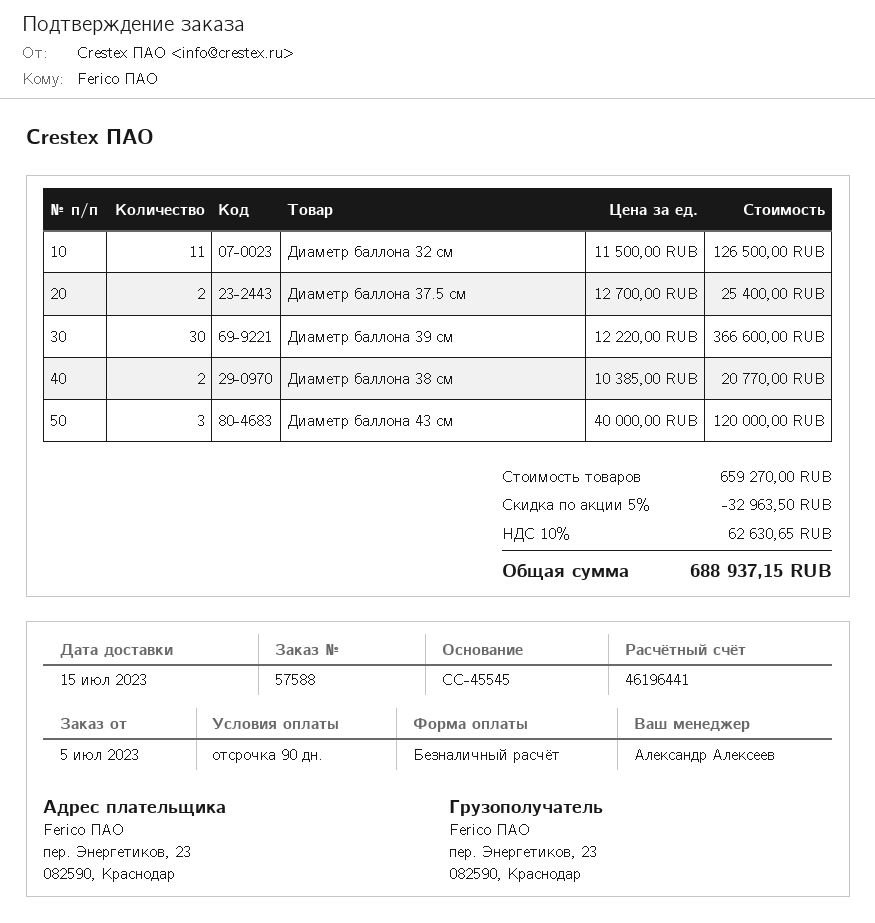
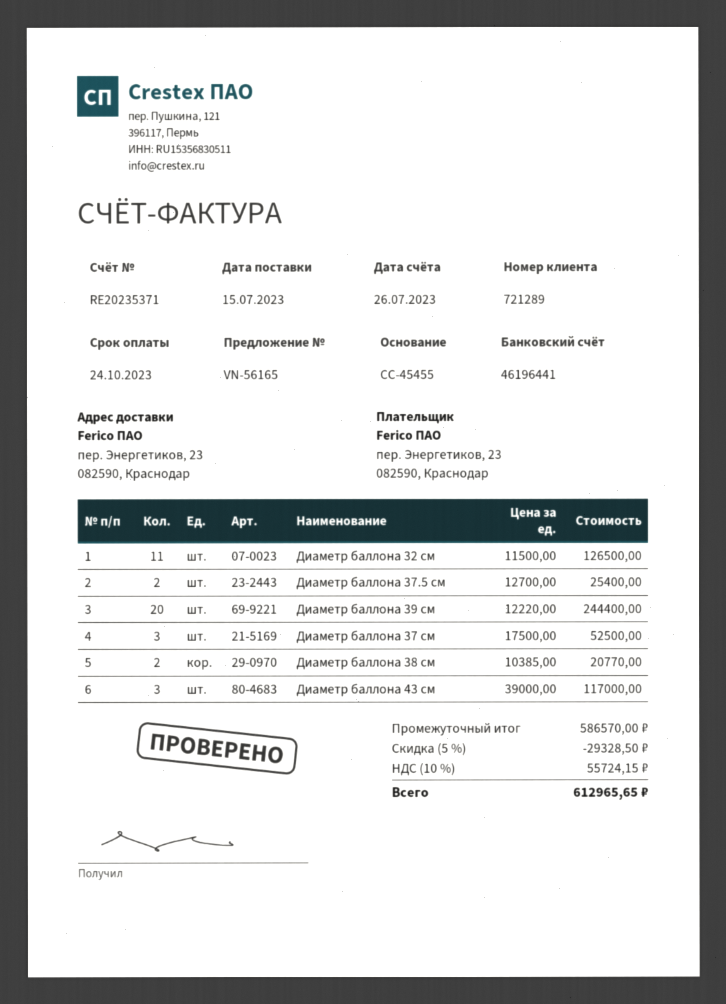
reference: CC-45545 -> CC-45455
Диаметр баллона 39 см: 30 x 12220.00 = 366600.00 -> 20 x 12220.00 = 244400.00
Диаметр баллона 43 см: 3 x 40000.00 = 120000.00 -> 3 x 39000.00 = 117000.00
Диаметр баллона 37 см: none -> 3 x 17500.00 = 52500.00
subtotal: 659270.00 -> 586570.00
discount: 5% = 32963.50 -> 5% = 29328.50
tax: 10% = 62630.65 -> 10% = 55724.15
total: 688937.15 -> 612965.65

